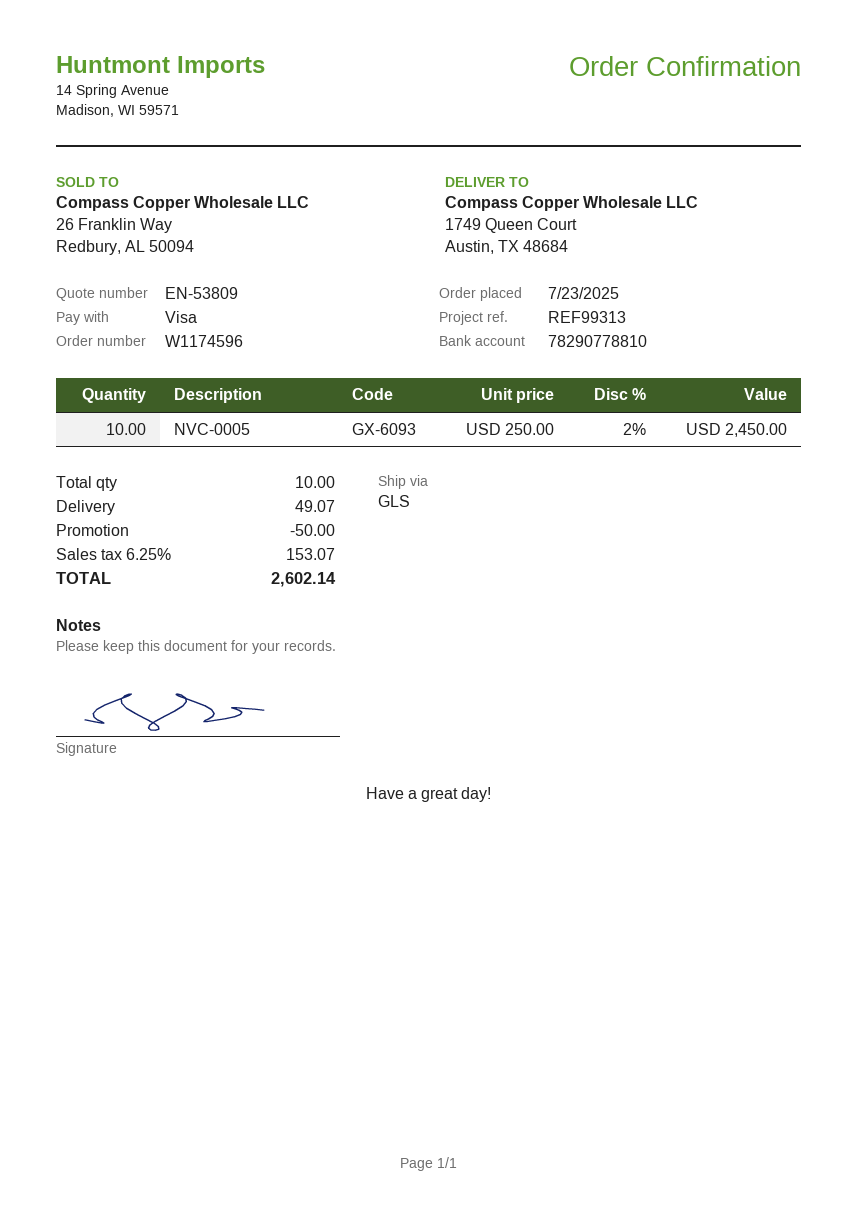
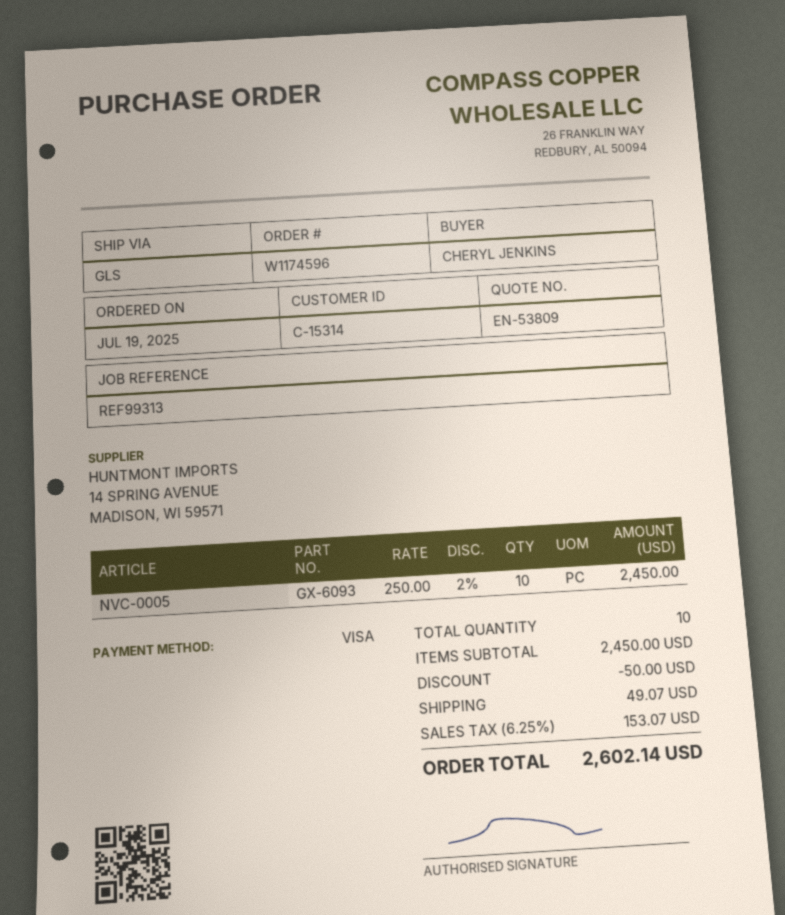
order date: 2025-07-23 -> 2025-07-19

